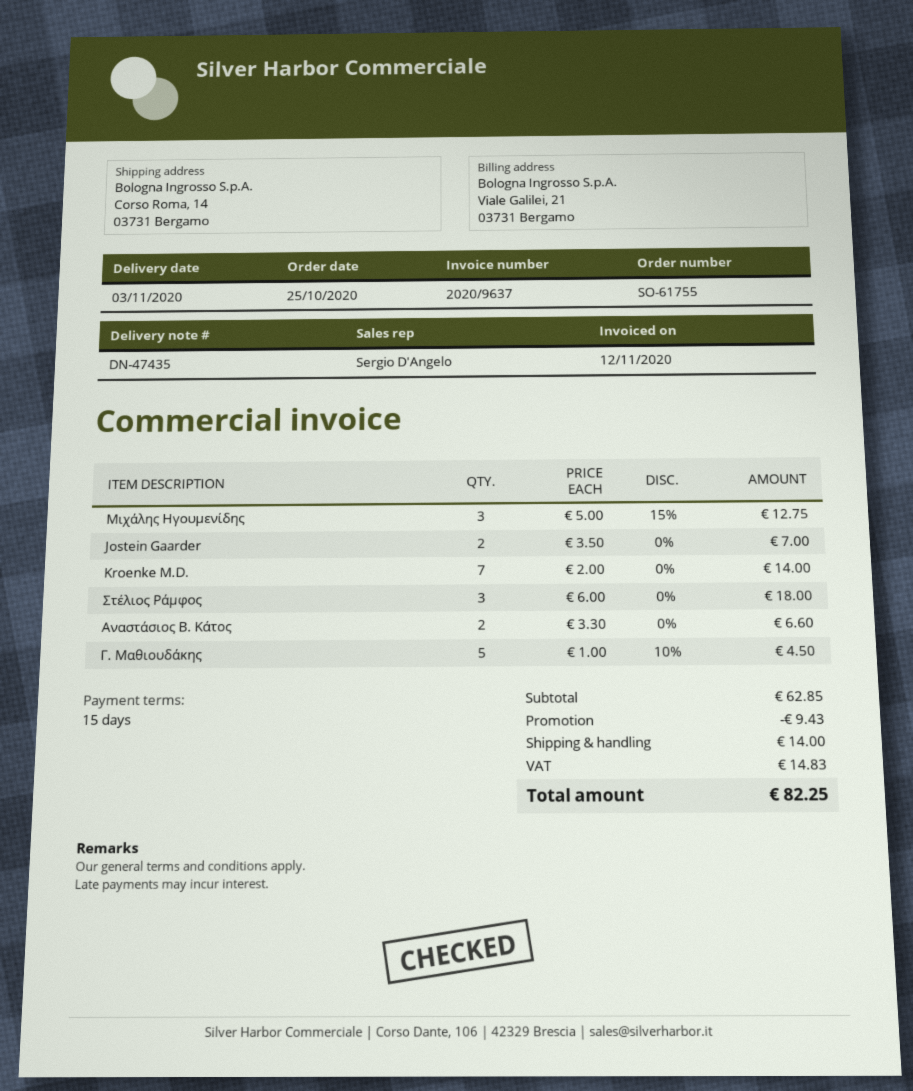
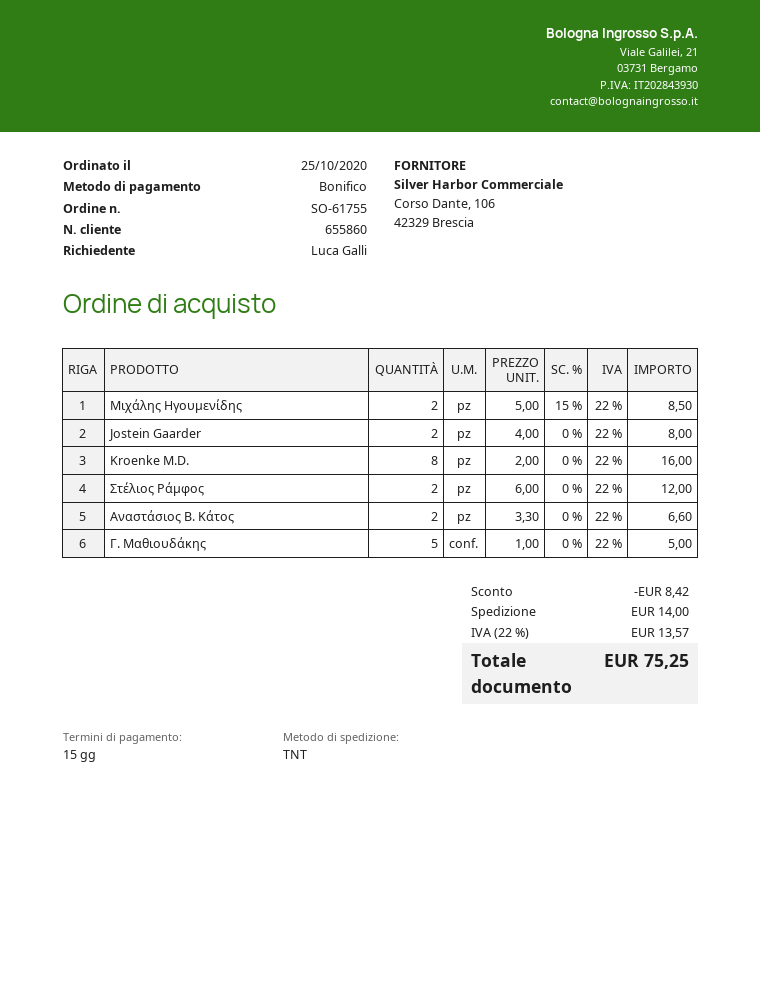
Μιχάλης Ηγουμενίδης: 3 x 5.00 - 15% = 12.75 -> 2 x 5.00 - 15% = 8.50
Jostein Gaarder: 2 x 3.50 = 7.00 -> 2 x 4.00 = 8.00
Kroenke M.D.: 7 x 2.00 = 14.00 -> 8 x 2.00 = 16.00
Στέλιος Ράμφος: 3 x 6.00 = 18.00 -> 2 x 6.00 = 12.00
Γ. Μαθιουδάκης: 5 x 1.00 - 10% = 4.50 -> 5 x 1.00 = 5.00
discount: 9.43 -> 8.42
tax: 14.83 -> 13.57
total: 82.25 -> 75.25

